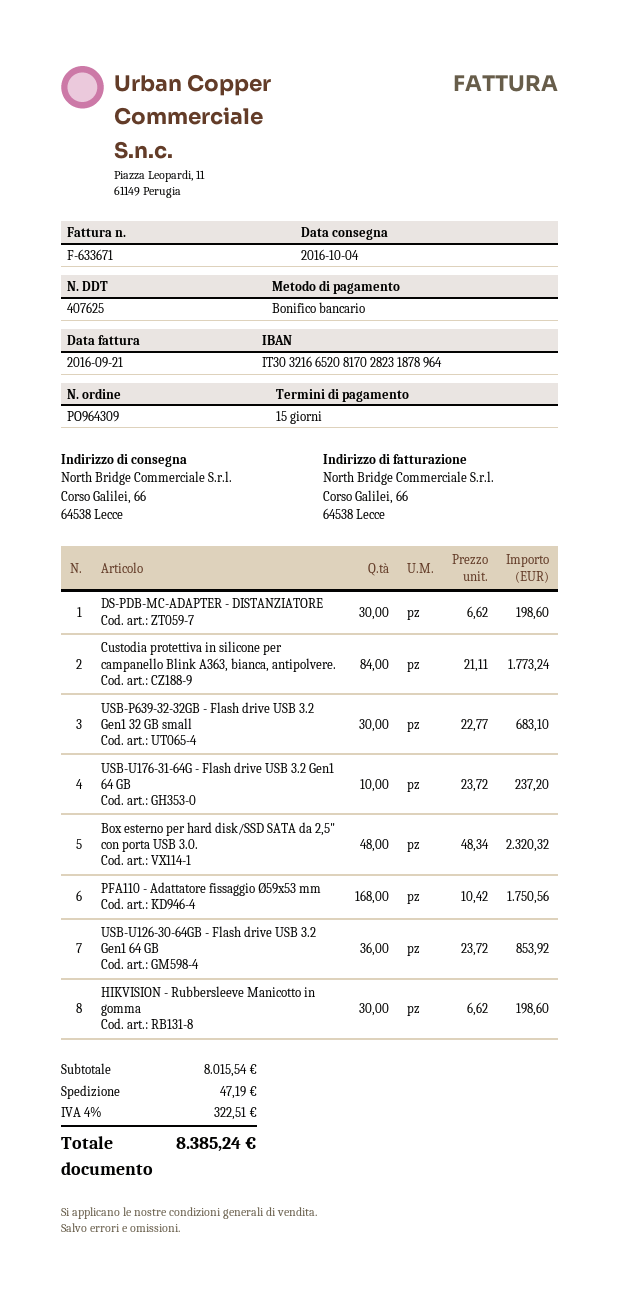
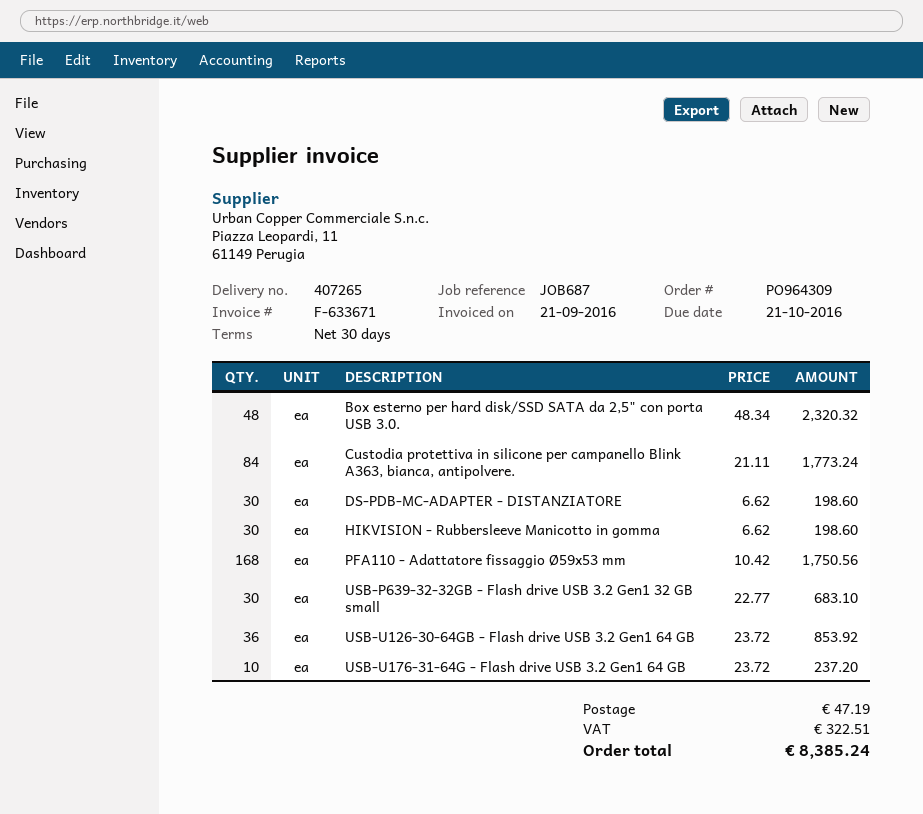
delivery note number: 407625 -> 407265
payment terms: 15 days -> 30 days

